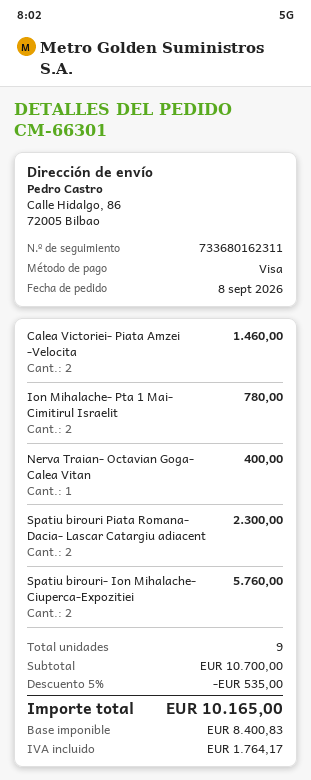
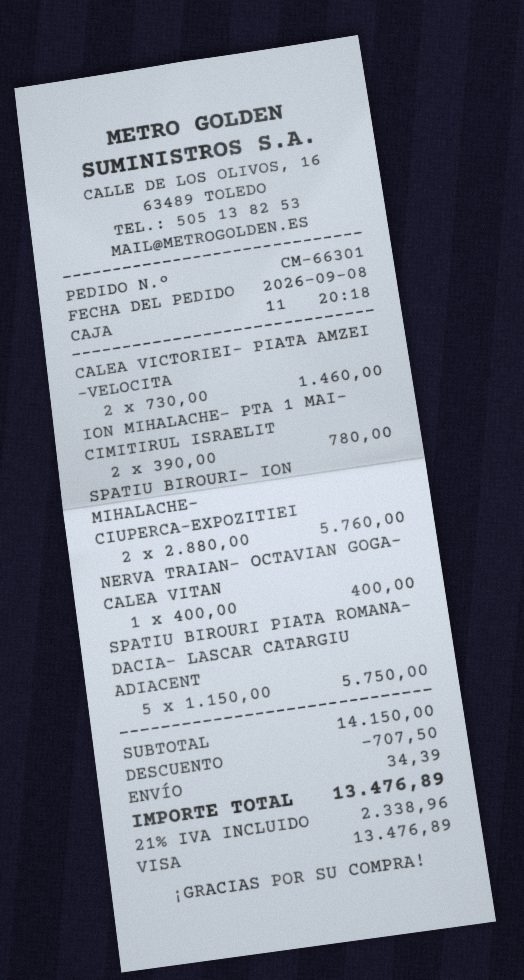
Spatiu birouri Piata Romana- Dacia- Lascar Catargiu adiacent: 2 for 2300.00 -> 5 for 5750.00
subtotal: 10700.00 -> 14150.00
discount: 535.00 -> 707.50
shipping: none -> 34.39
tax: 1764.17 -> 2338.96
total: 10165.00 -> 13476.89

